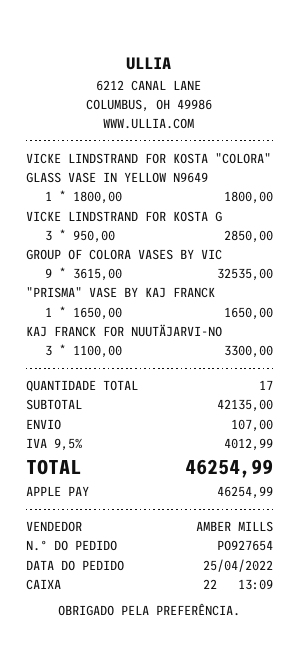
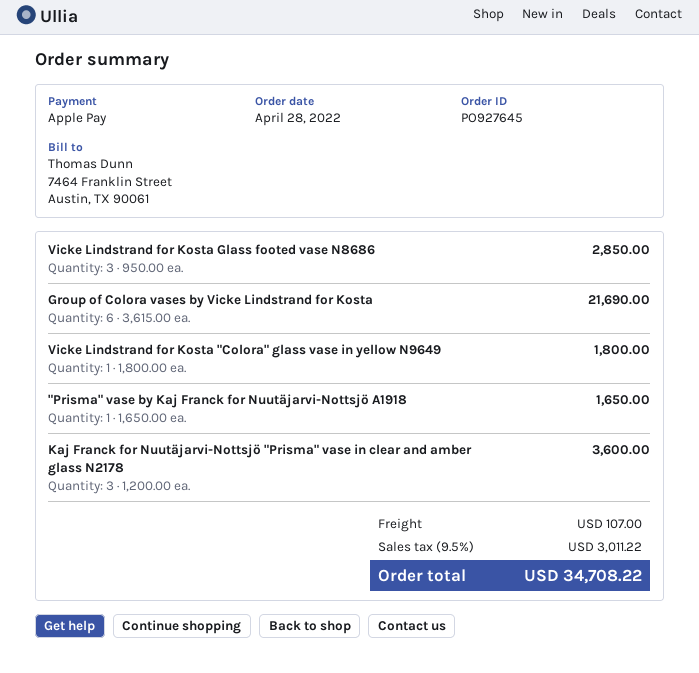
order number: PO927654 -> PO927645
order date: 2022-04-25 -> 2022-04-28
GROUP OF COLORA VASES BY VIC: 9 x 3615.00 = 32535.00 -> 6 x 3615.00 = 21690.00
KAJ FRANCK FOR NUUTÄJARVI-NO: 3 x 1100.00 = 3300.00 -> 3 x 1200.00 = 3600.00
tax: 9.5% = 4012.99 -> 9.5% = 3011.22
total: 46254.99 -> 34708.22

